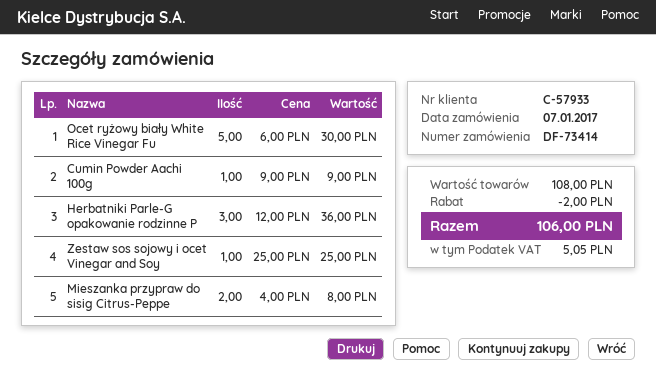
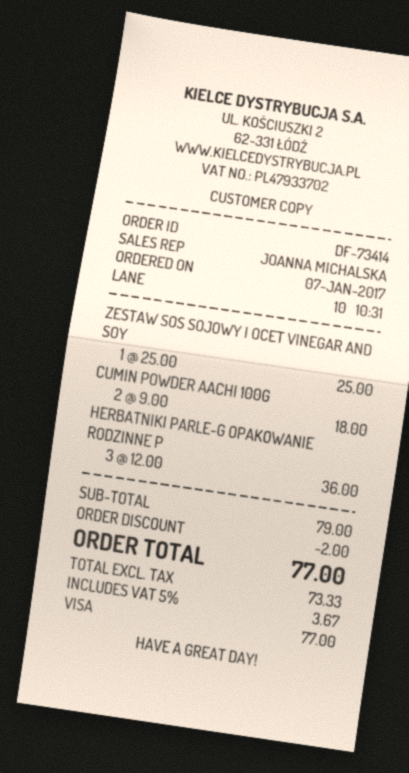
Ocet ryżowy biały White Rice Vinegar Fu: 5 x 6.00 = 30.00 -> none
Cumin Powder Aachi 100g: 1 x 9.00 = 9.00 -> 2 x 9.00 = 18.00
Mieszanka przypraw do sisig Citrus-Peppe: 2 x 4.00 = 8.00 -> none
subtotal: 108.00 -> 79.00
tax: 5.05 -> 3.67
total: 106.00 -> 77.00

